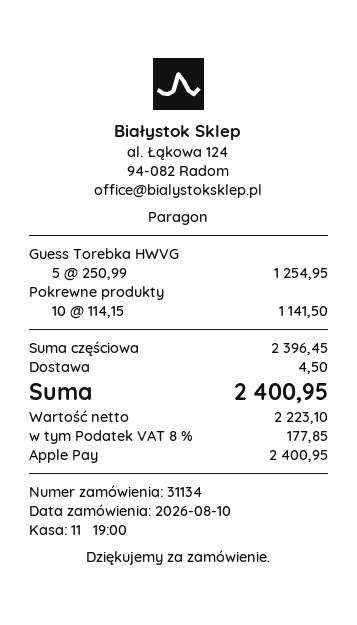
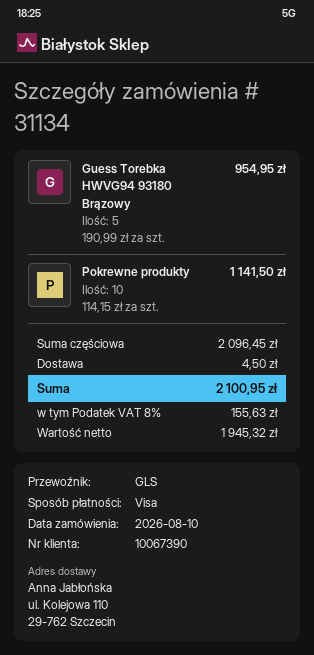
payment method: Apple Pay -> Visa
Guess Torebka HWVG: 5 x 250.99 = 1254.95 -> 5 x 190.99 = 954.95
subtotal: 2396.45 -> 2096.45
net: 2223.10 -> 1945.32
tax: 8% = 177.85 -> 8% = 155.63
total: 2400.95 -> 2100.95

